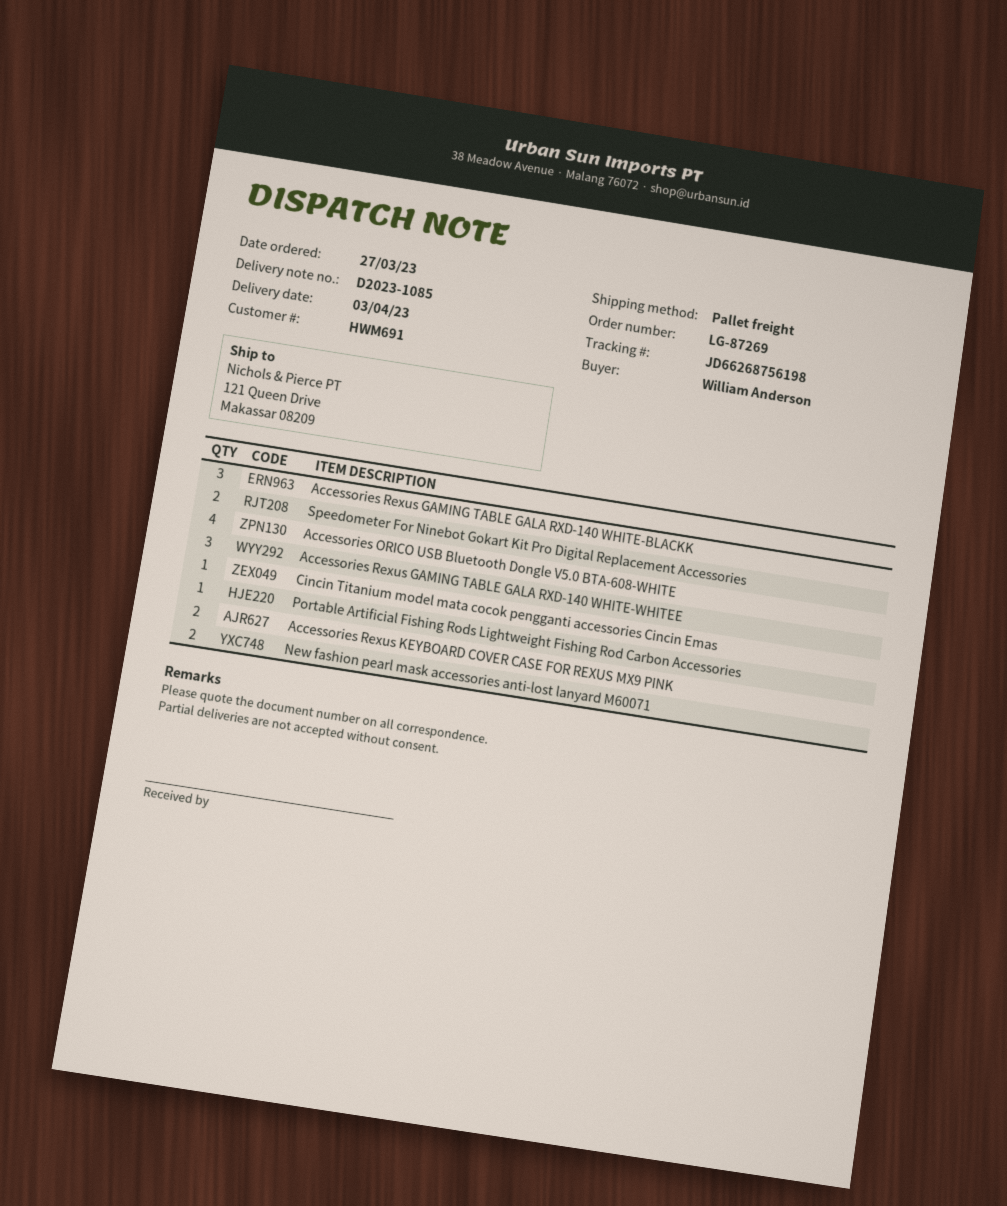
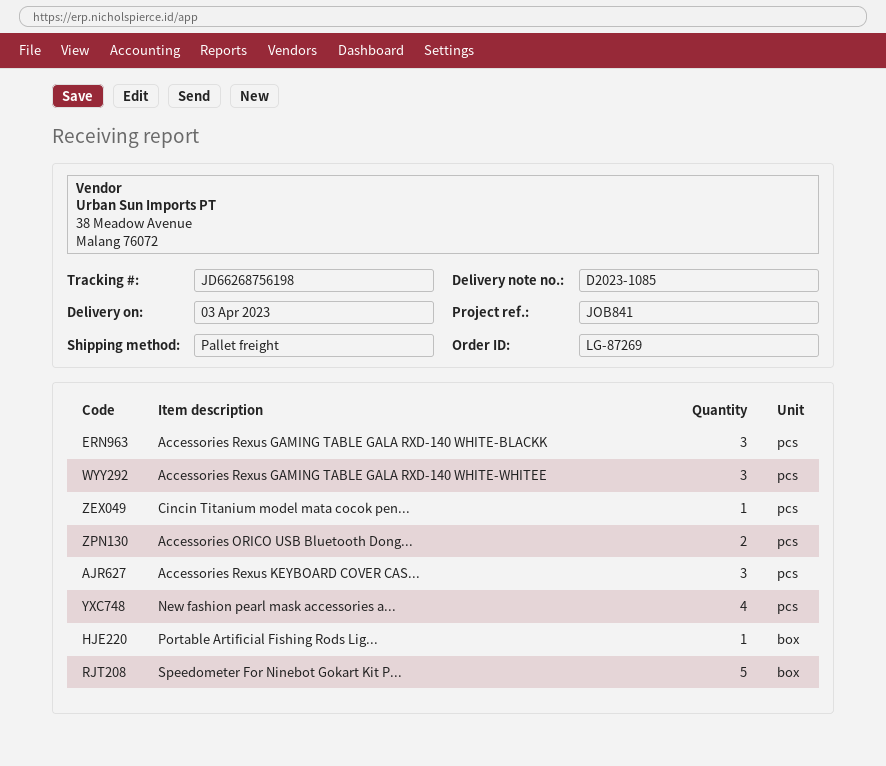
Speedometer For Ninebot Gokart Kit Pro Digital Replacement Accessories: 2 -> 5
Accessories ORICO USB Bluetooth Dongle V5.0 BTA-608-WHITE: 4 -> 2
Accessories Rexus KEYBOARD COVER CASE FOR REXUS MX9 PINK: 2 -> 3
New fashion pearl mask accessories anti-lost lanyard M60071: 2 -> 4

